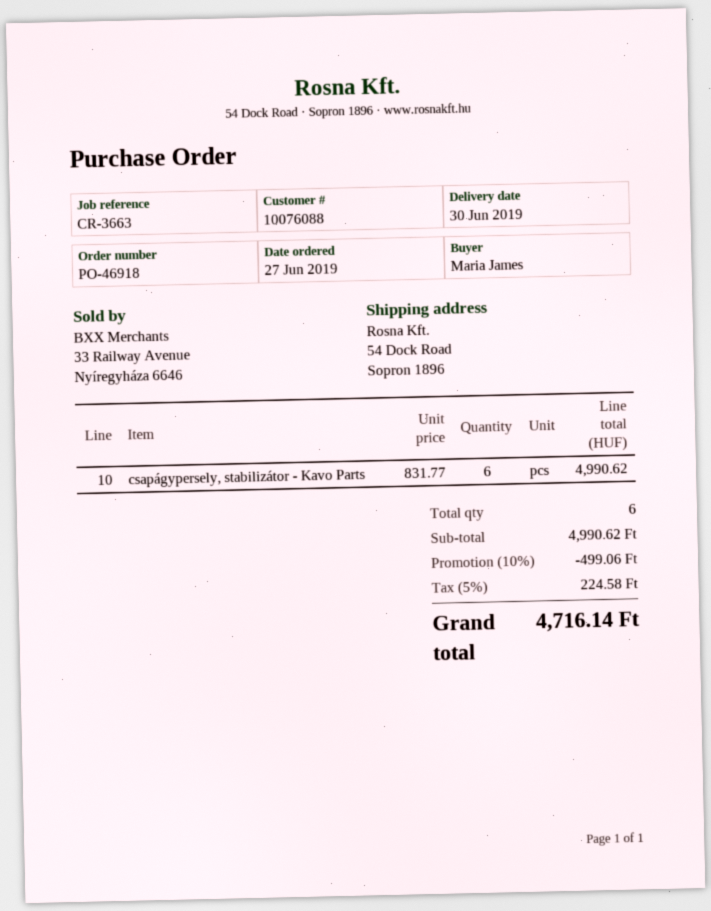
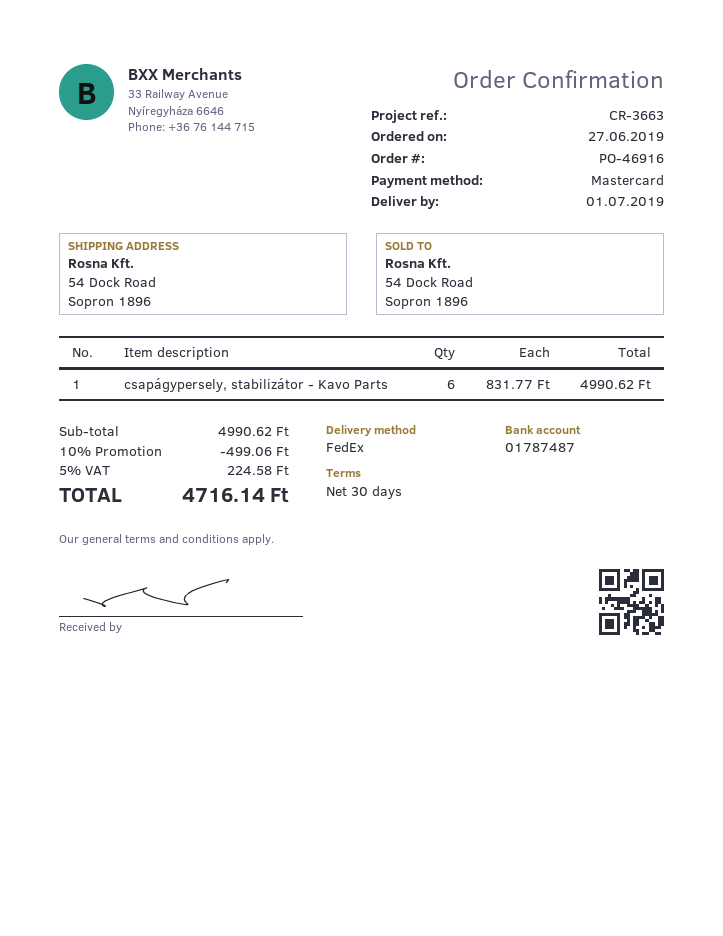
order number: PO-46918 -> PO-46916
delivery date: 2019-06-30 -> 2019-07-01

